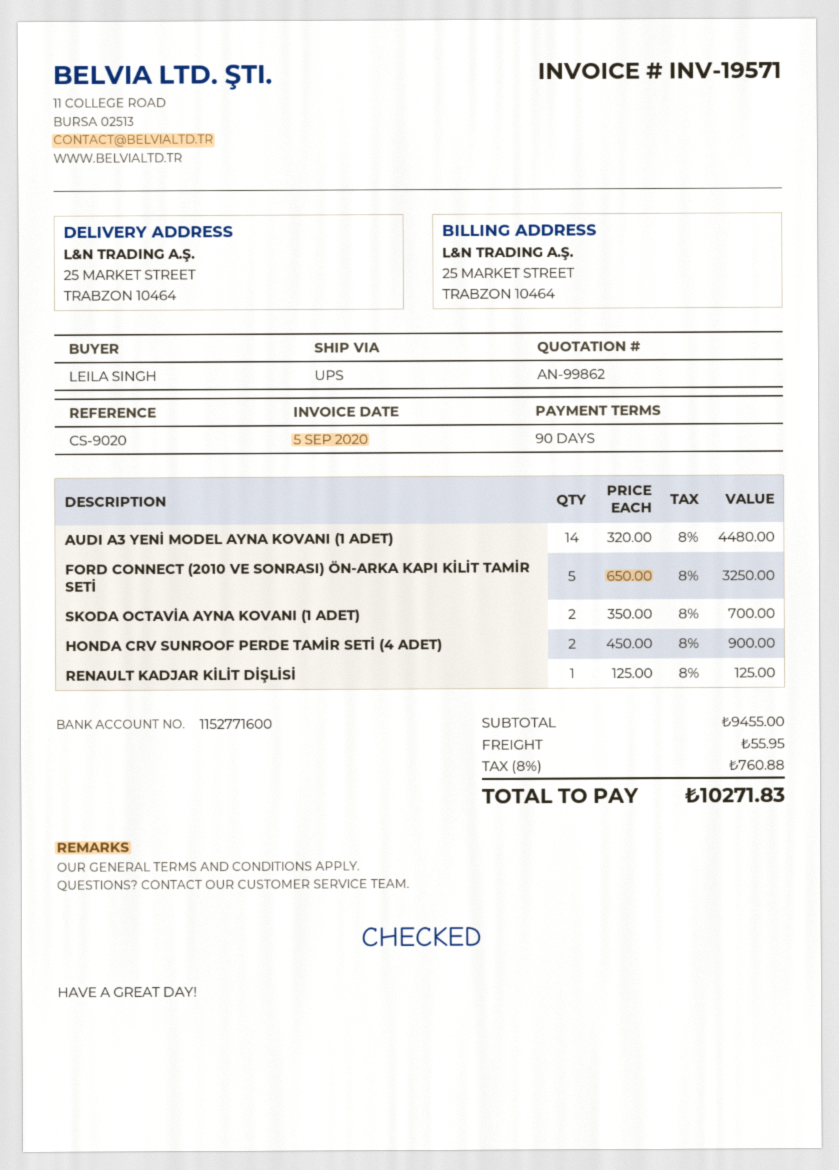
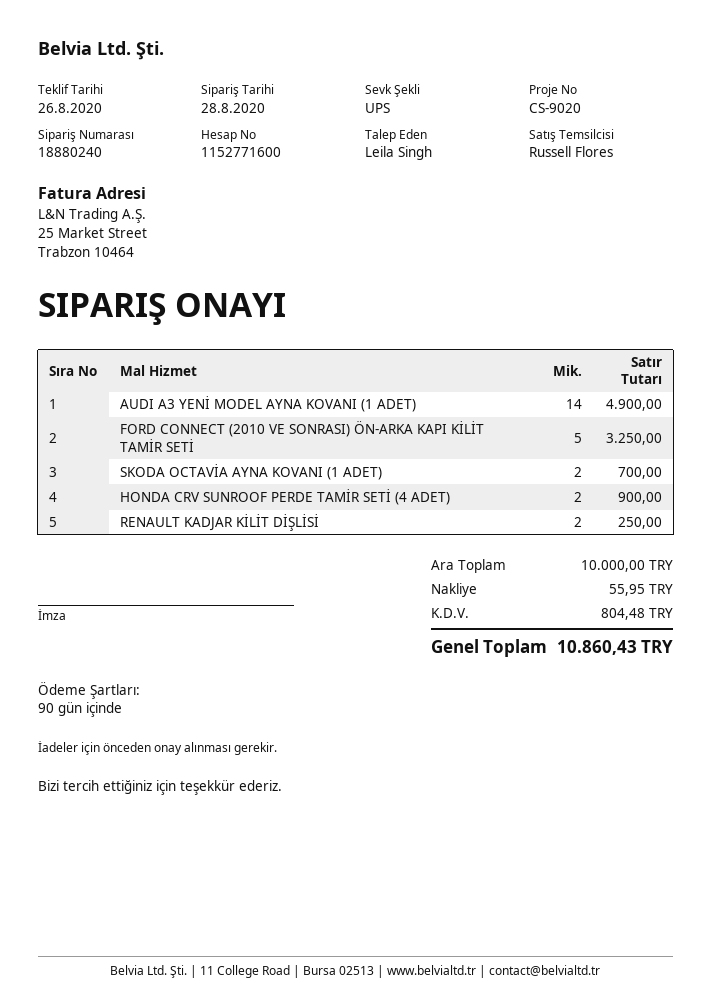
AUDI A3 YENİ MODEL AYNA KOVANI (1 ADET): 14 for 4480.00 -> 14 for 4900.00
RENAULT KADJAR KİLİT DİŞLİSİ: 1 for 125.00 -> 2 for 250.00
subtotal: 9455.00 -> 10000.00
tax: 760.88 -> 804.48
total: 10271.83 -> 10860.43

